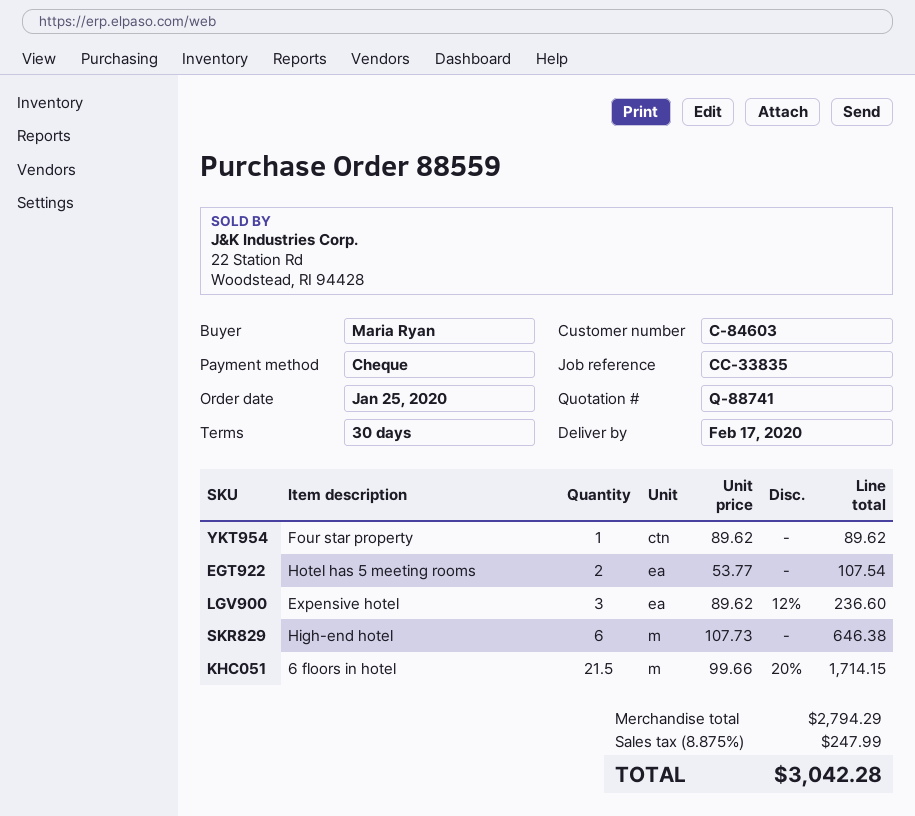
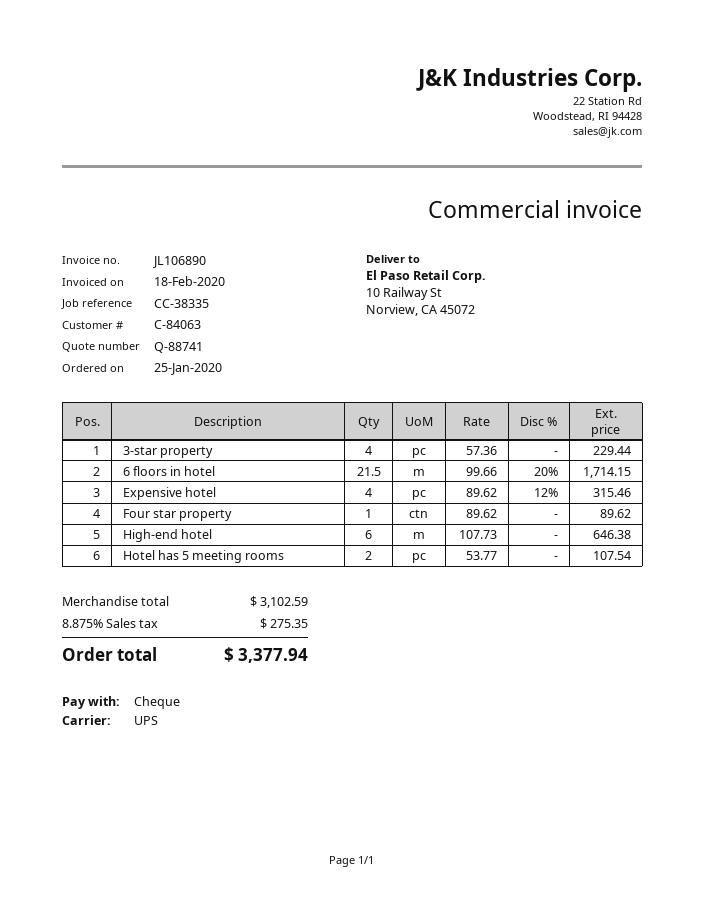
customer number: C-84603 -> C-84063
reference: CC-33835 -> CC-38335
Expensive hotel: 3 x 89.62 - 12% = 236.60 -> 4 x 89.62 - 12% = 315.46
3-star property: none -> 4 x 57.36 = 229.44
subtotal: 2794.29 -> 3102.59
tax: 8.875% = 247.99 -> 8.875% = 275.35
total: 3042.28 -> 3377.94

